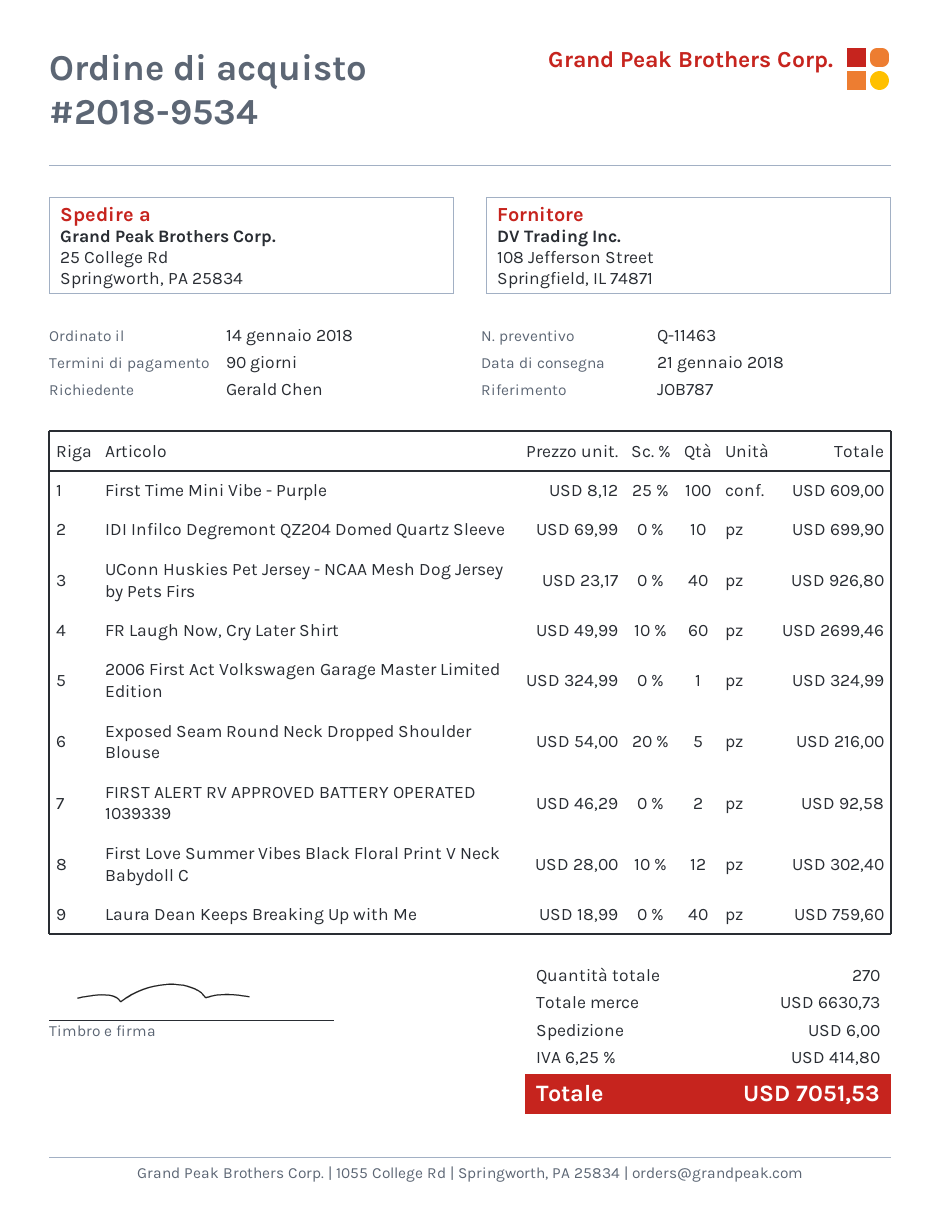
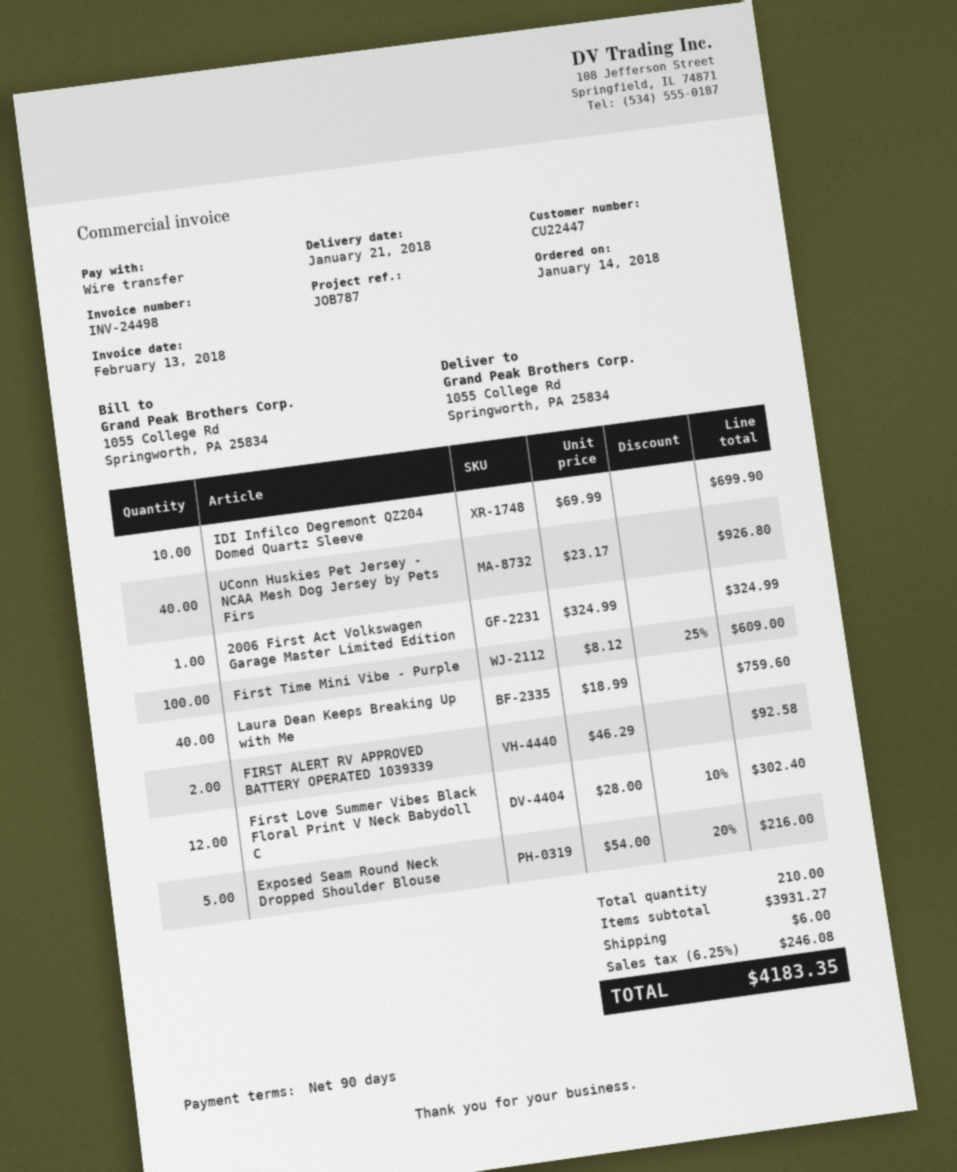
ship to: 25 College Rd, Springworth, PA 25834 -> 1055 College Rd, Springworth, PA 25834
FR Laugh Now, Cry Later Shirt: 60 x 49.99 - 10% = 2699.46 -> none
total quantity: 270 -> 210
subtotal: 6630.73 -> 3931.27
tax: 6.25% = 414.80 -> 6.25% = 246.08
total: 7051.53 -> 4183.35

